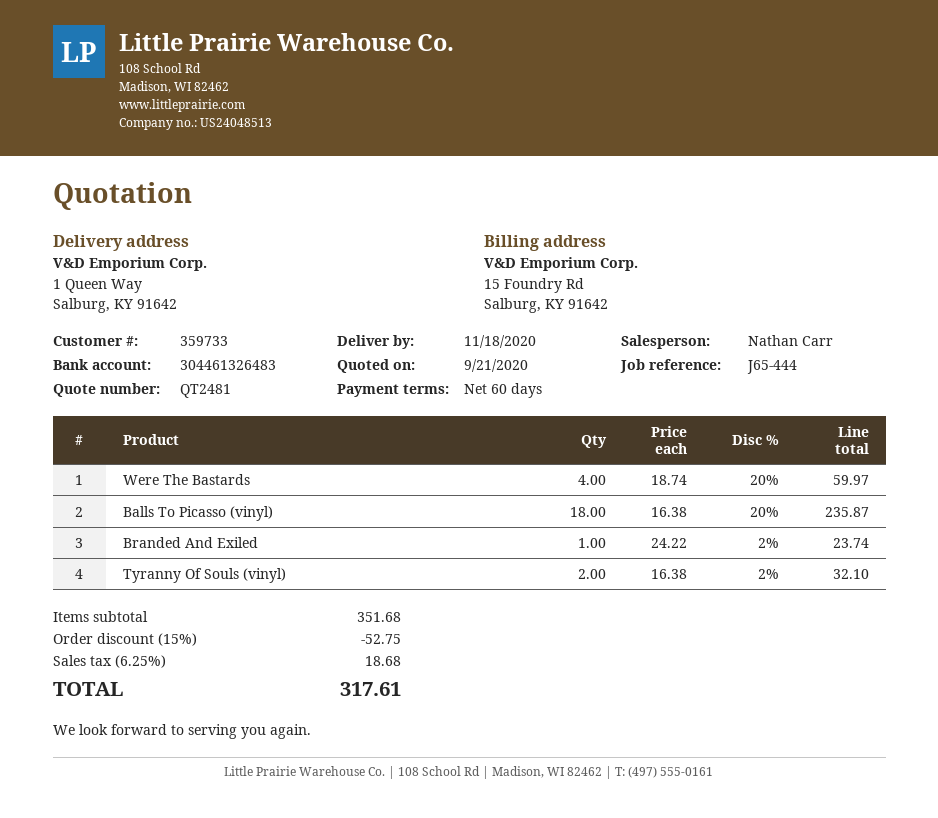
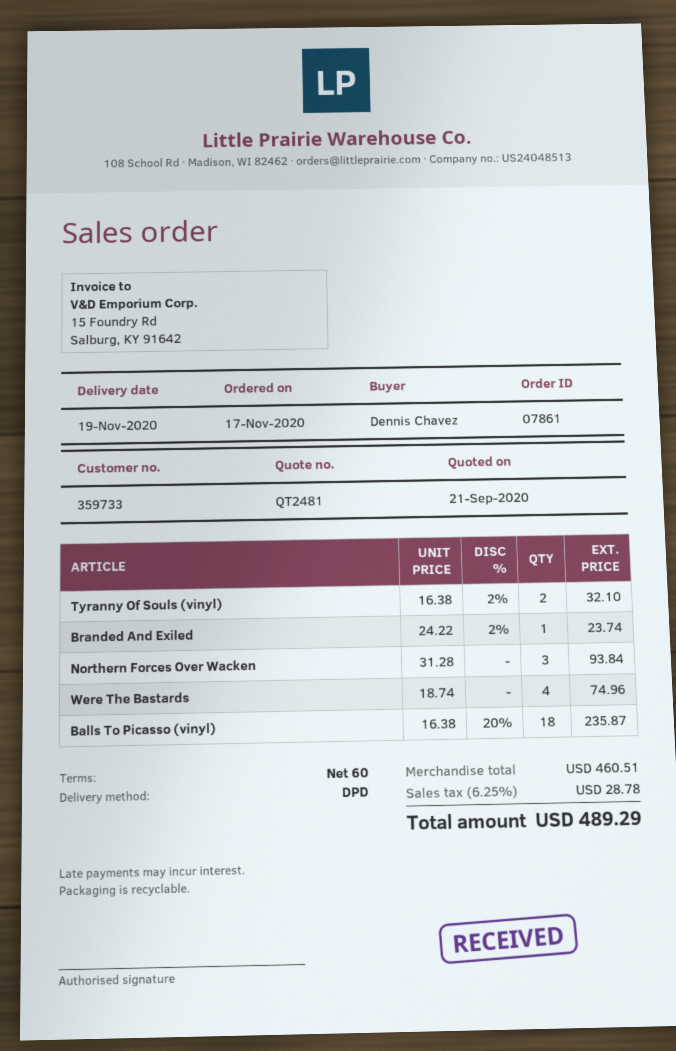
delivery date: 2020-11-18 -> 2020-11-19
Were The Bastards: 4 x 18.74 - 20% = 59.97 -> 4 x 18.74 = 74.96
Northern Forces Over Wacken: none -> 3 x 31.28 = 93.84
subtotal: 351.68 -> 460.51
discount: 15% = 52.75 -> none
tax: 6.25% = 18.68 -> 6.25% = 28.78
total: 317.61 -> 489.29

